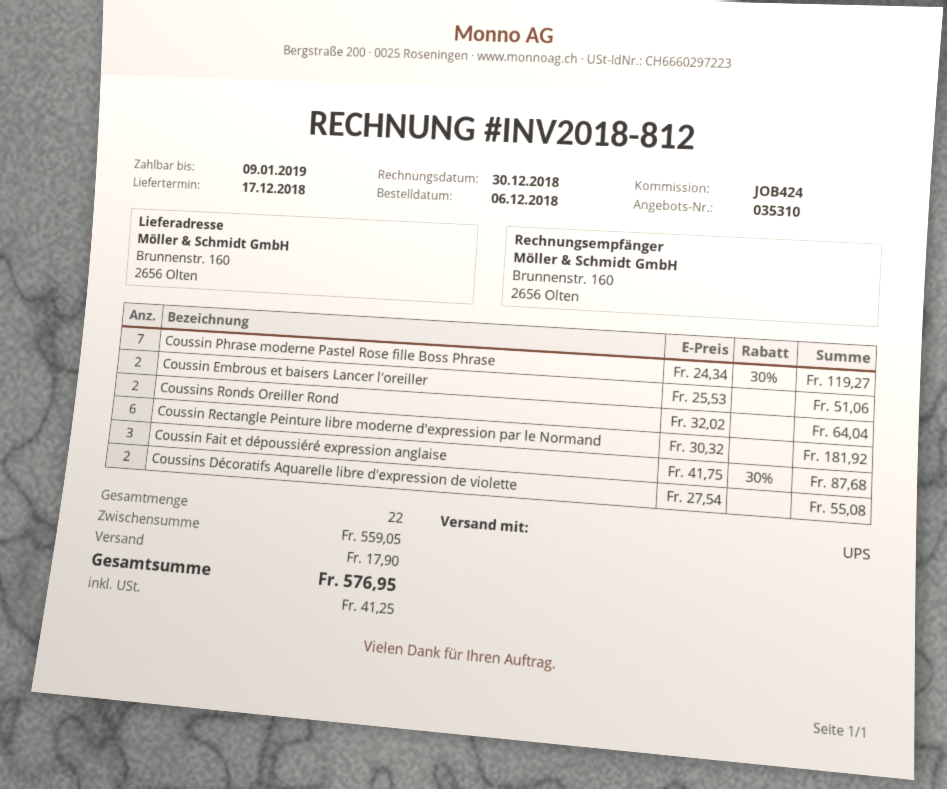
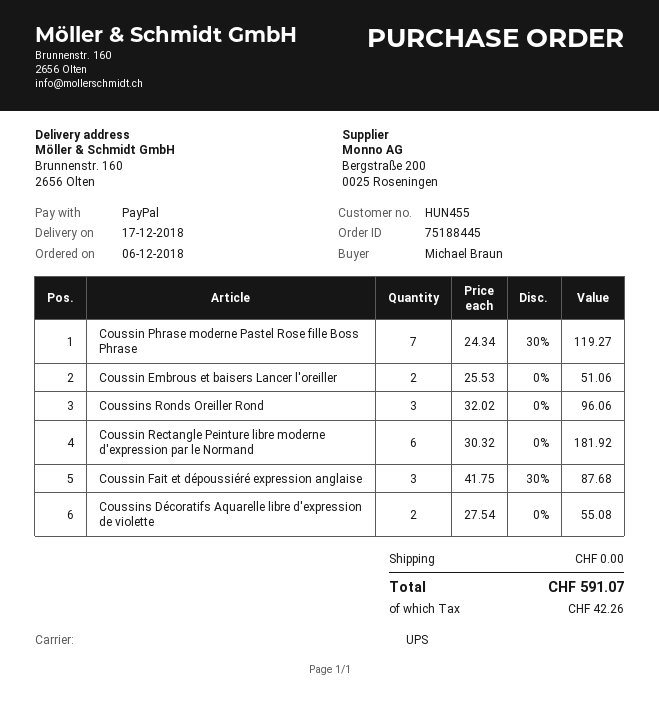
Coussins Ronds Oreiller Rond: 2 x 32.02 = 64.04 -> 3 x 32.02 = 96.06
shipping: 17.90 -> 0.00
tax: 41.25 -> 42.26
total: 576.95 -> 591.07

